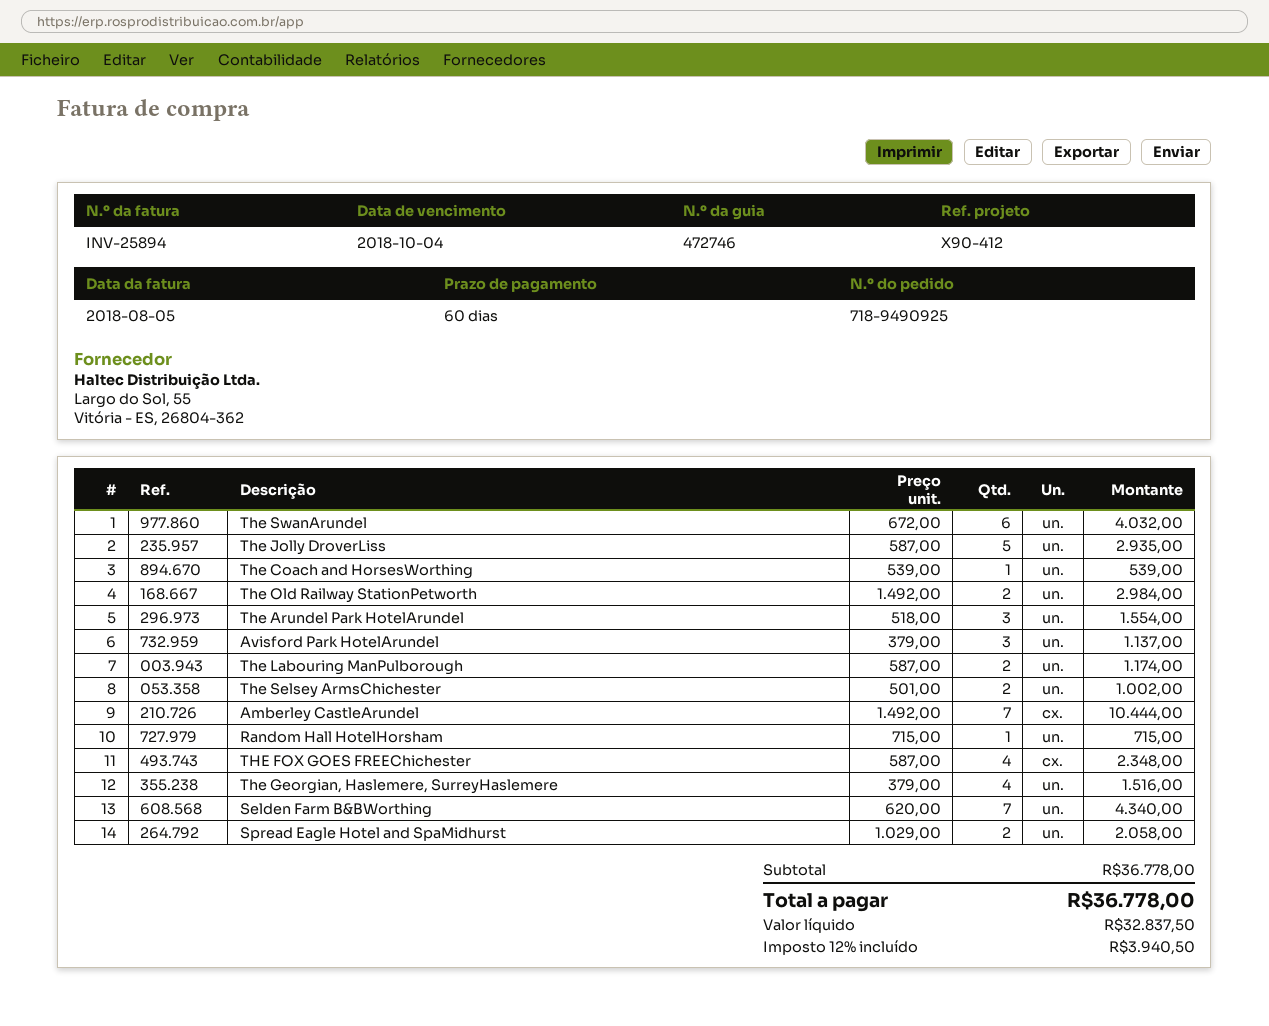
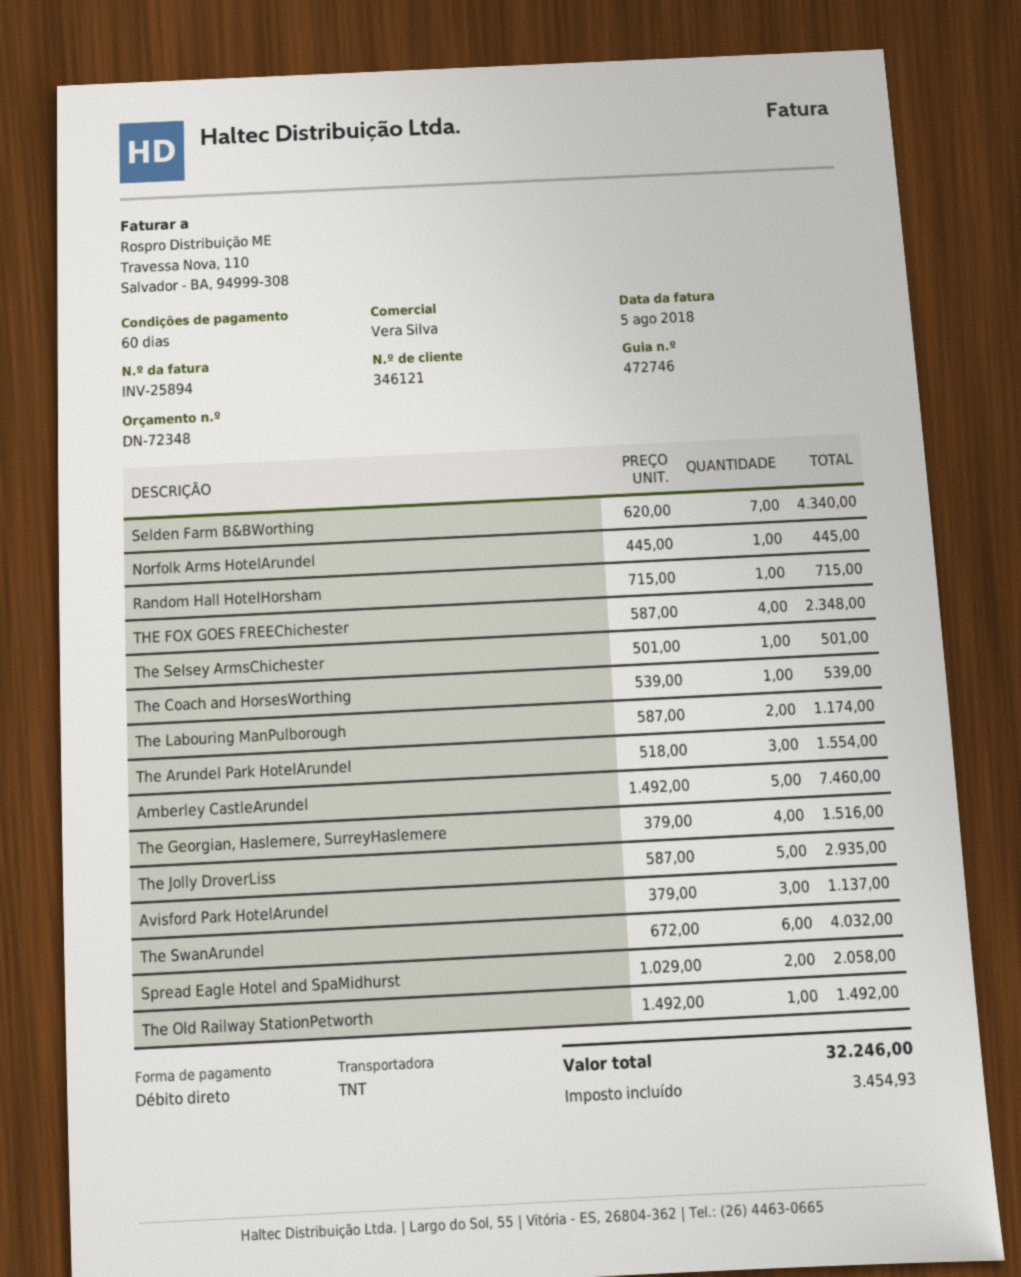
The Old Railway StationPetworth: 2 x 1492.00 = 2984.00 -> 1 x 1492.00 = 1492.00
The Selsey ArmsChichester: 2 x 501.00 = 1002.00 -> 1 x 501.00 = 501.00
Amberley CastleArundel: 7 x 1492.00 = 10444.00 -> 5 x 1492.00 = 7460.00
Norfolk Arms HotelArundel: none -> 1 x 445.00 = 445.00
tax: 3940.50 -> 3454.93
total: 36778.00 -> 32246.00

